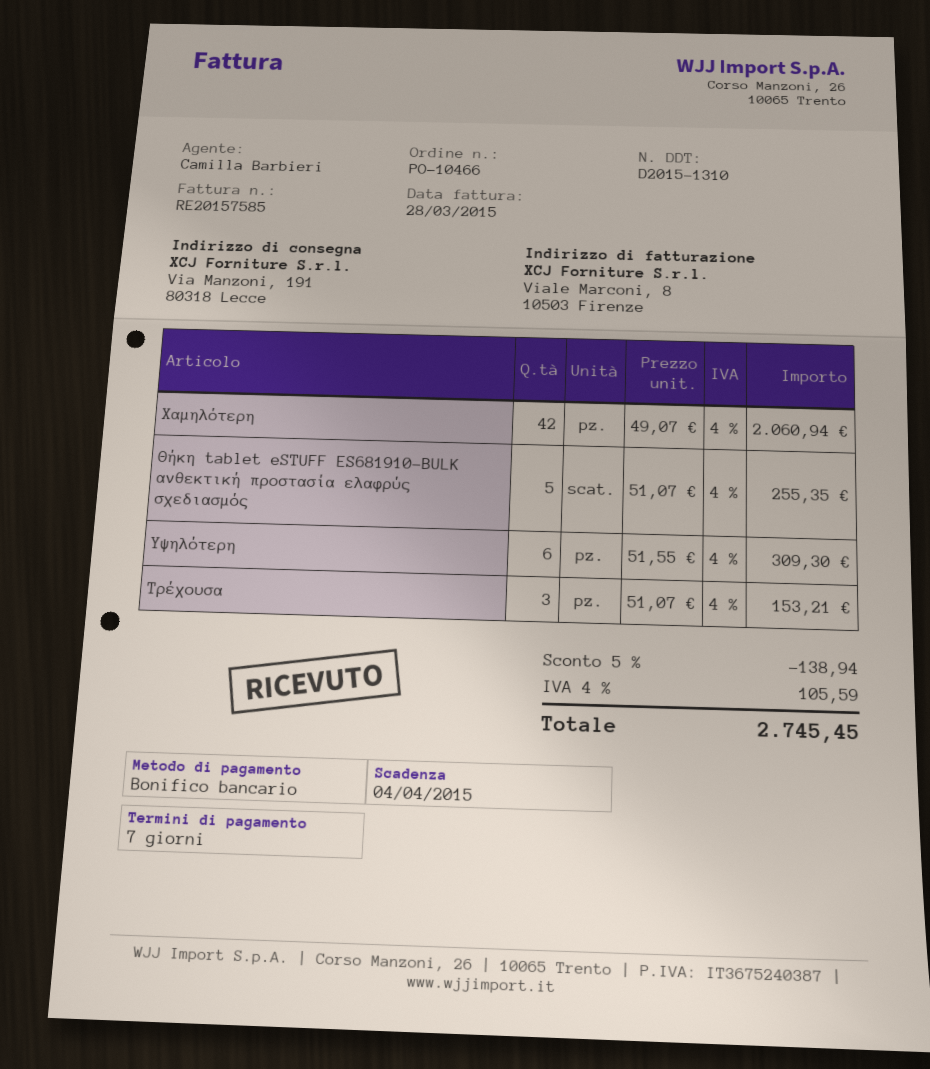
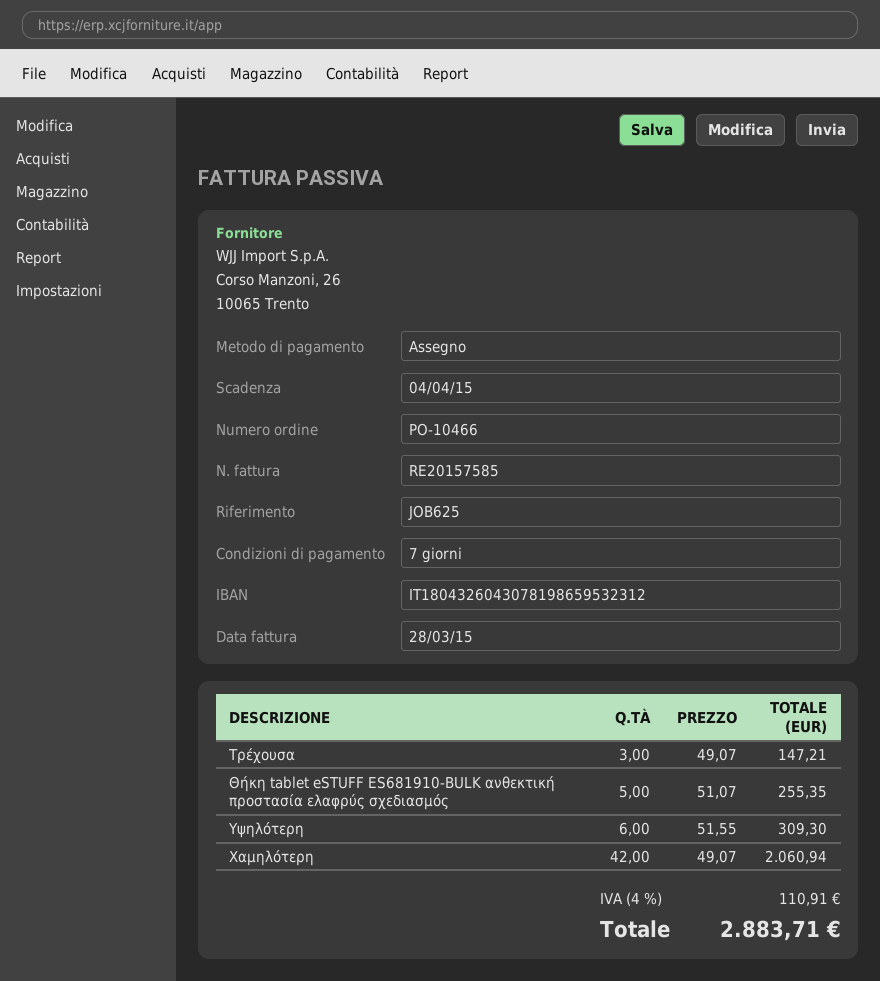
payment method: bank transfer -> cheque
Τρέχουσα: 3 x 51.07 = 153.21 -> 3 x 49.07 = 147.21
discount: 5% = 138.94 -> none
tax: 4% = 105.59 -> 4% = 110.91
total: 2745.45 -> 2883.71

